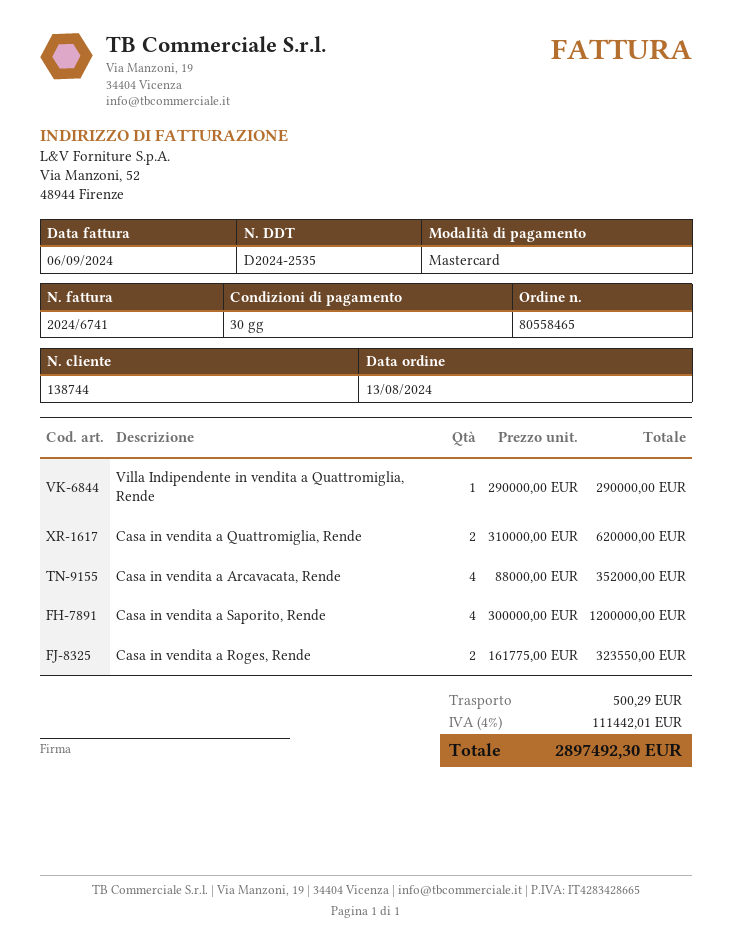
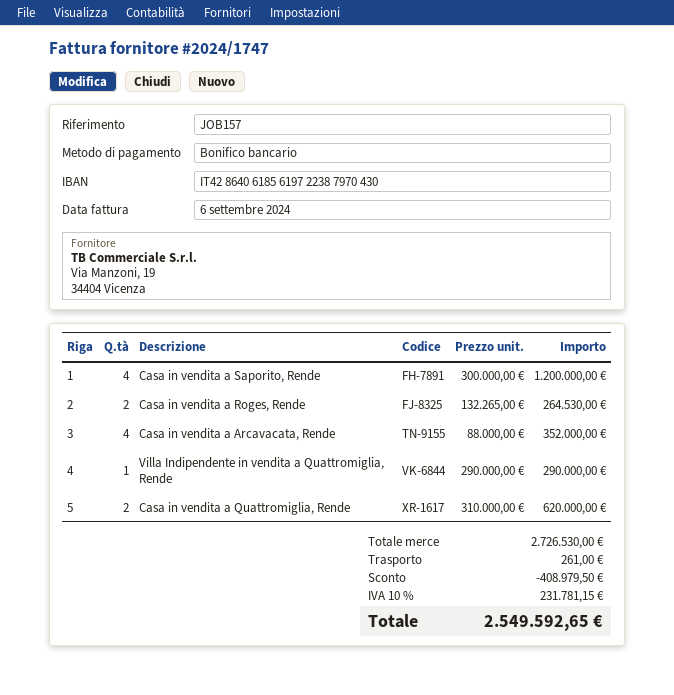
invoice number: 2024/6741 -> 2024/1747
payment method: Mastercard -> bank transfer
Casa in vendita a Roges, Rende: 2 x 161775.00 = 323550.00 -> 2 x 132265.00 = 264530.00
discount: none -> 408979.50
shipping: 500.29 -> 261.00
tax: 4% = 111442.01 -> 10% = 231781.15
total: 2897492.30 -> 2549592.65

